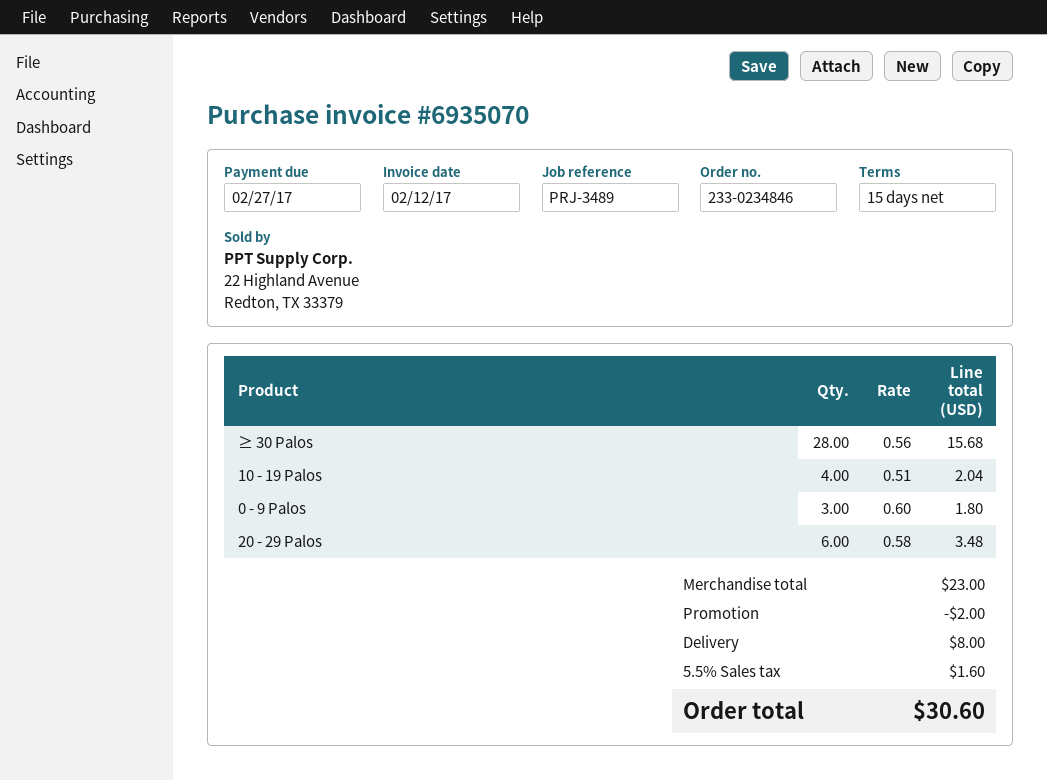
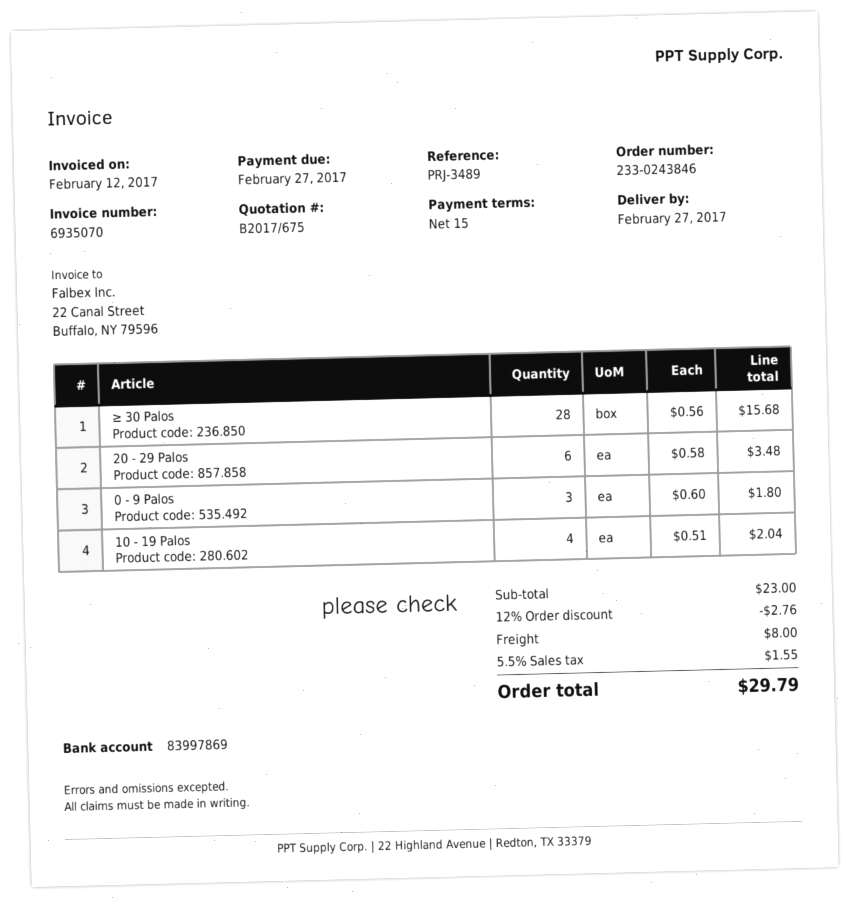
order number: 233-0234846 -> 233-0243846
discount: 2.00 -> 2.76
tax: 5.5% = 1.60 -> 5.5% = 1.55
total: 30.60 -> 29.79

